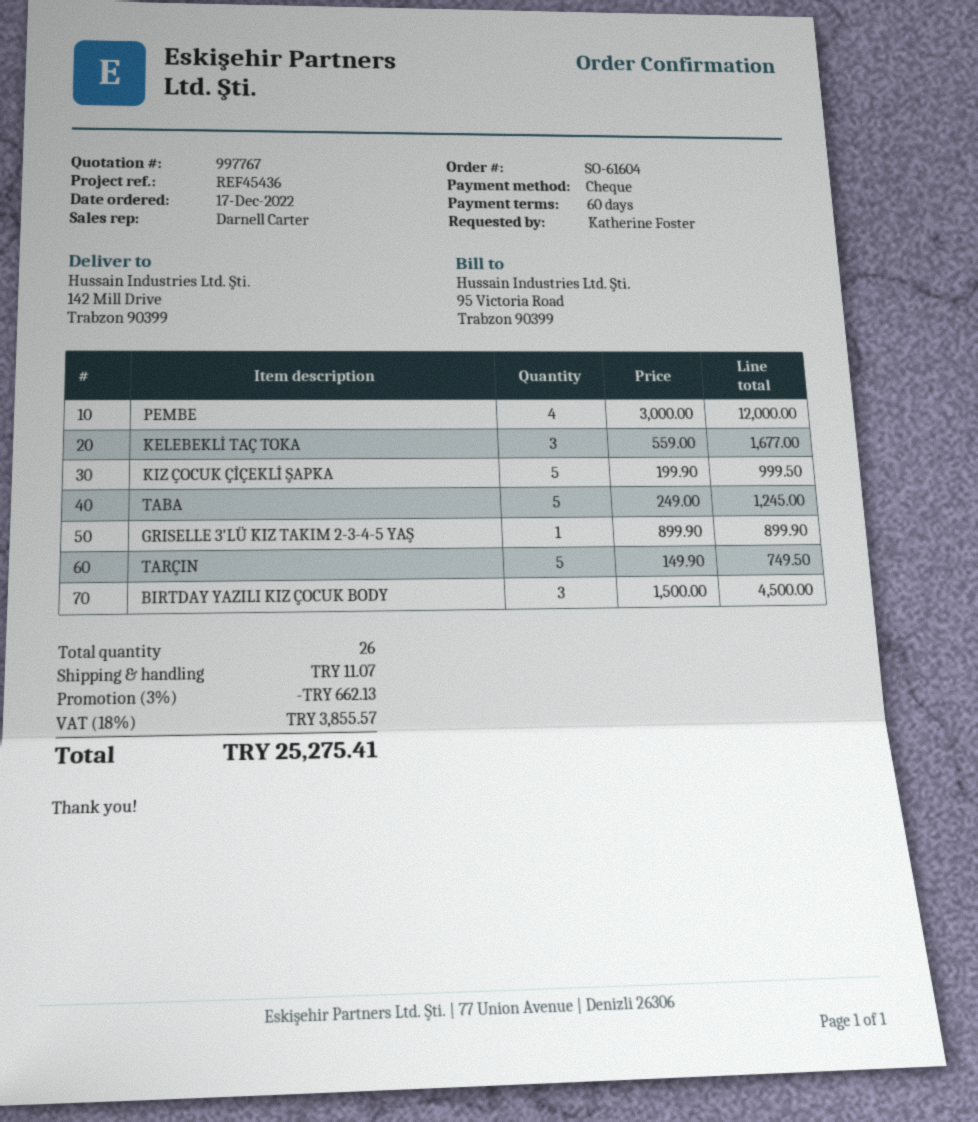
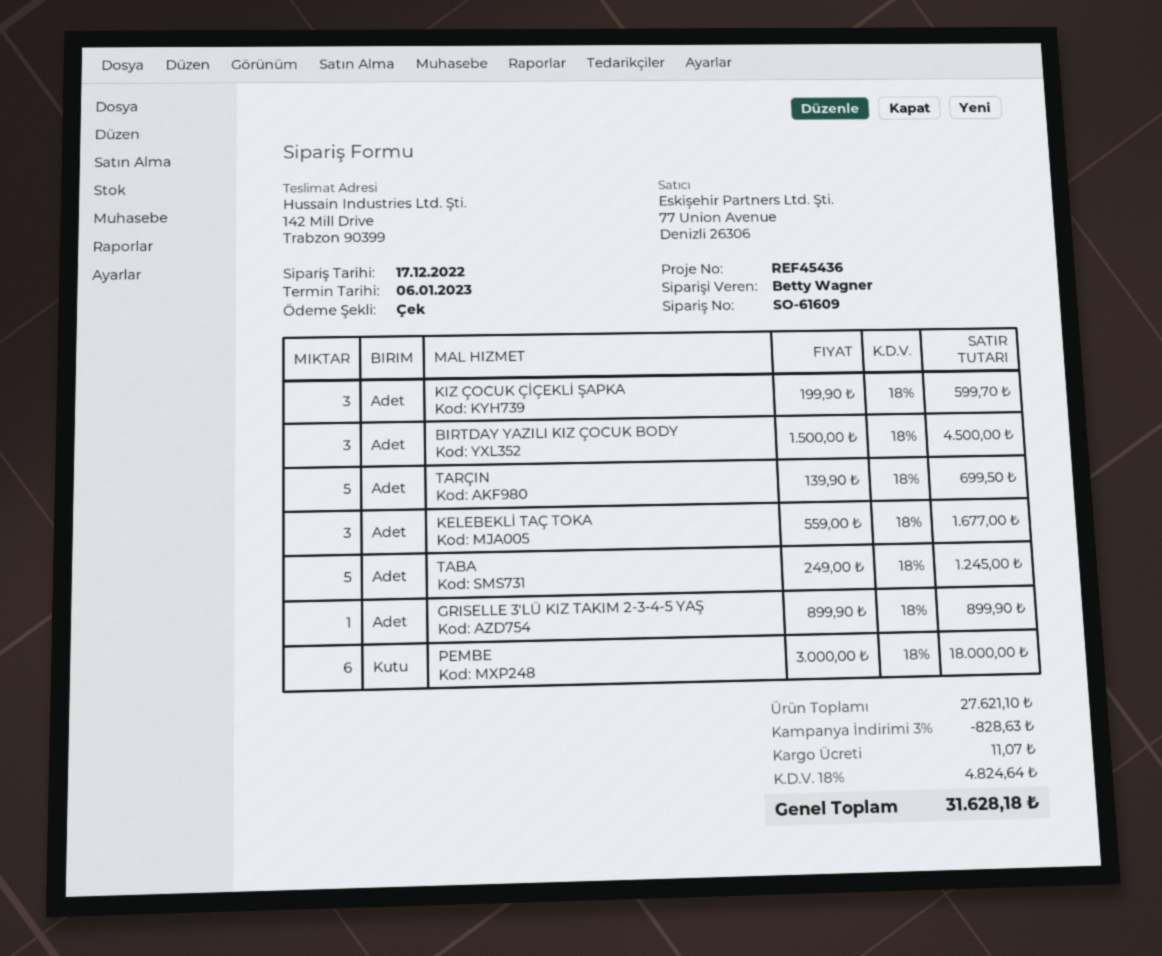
order number: SO-61604 -> SO-61609
ordered by: Katherine Foster -> Betty Wagner
PEMBE: 4 x 3000.00 = 12000.00 -> 6 x 3000.00 = 18000.00
KIZ ÇOCUK ÇİÇEKLİ ŞAPKA: 5 x 199.90 = 999.50 -> 3 x 199.90 = 599.70
TARÇIN: 5 x 149.90 = 749.50 -> 5 x 139.90 = 699.50
discount: 3% = 662.13 -> 3% = 828.63
tax: 18% = 3855.57 -> 18% = 4824.64
total: 25275.41 -> 31628.18

